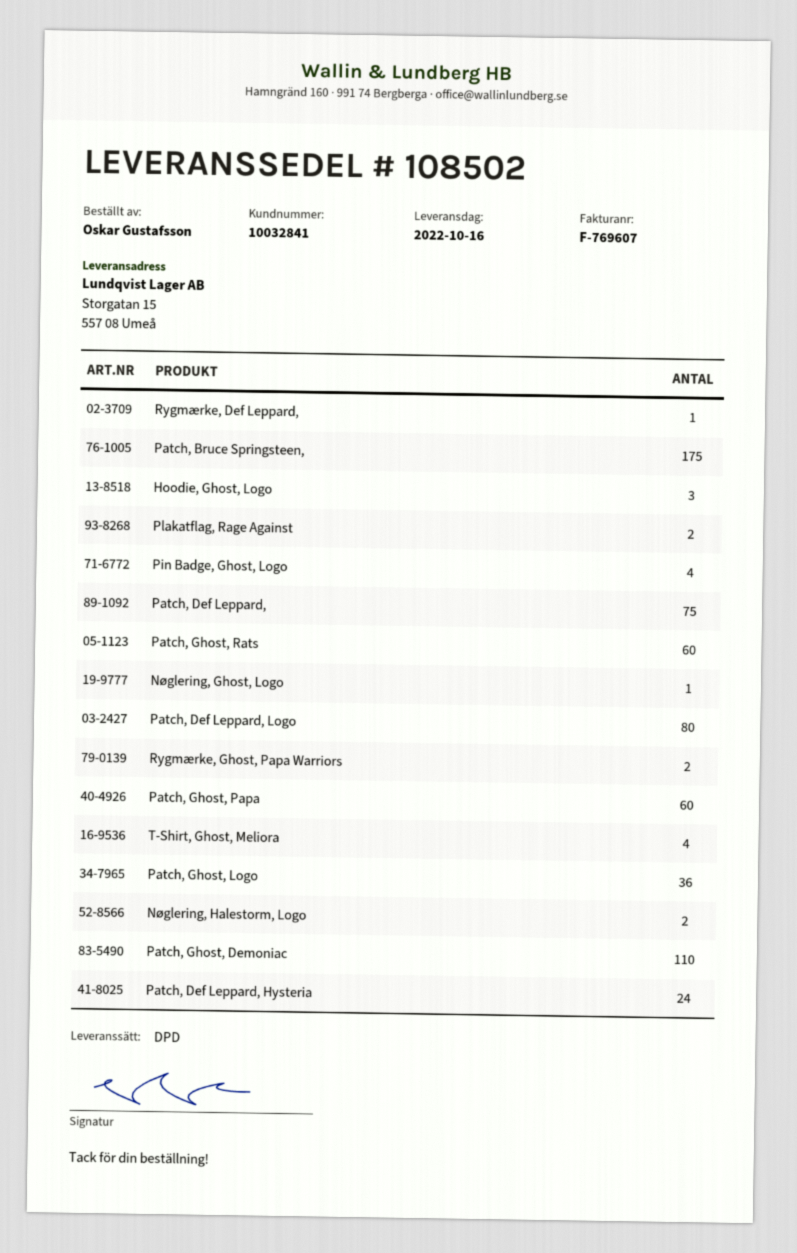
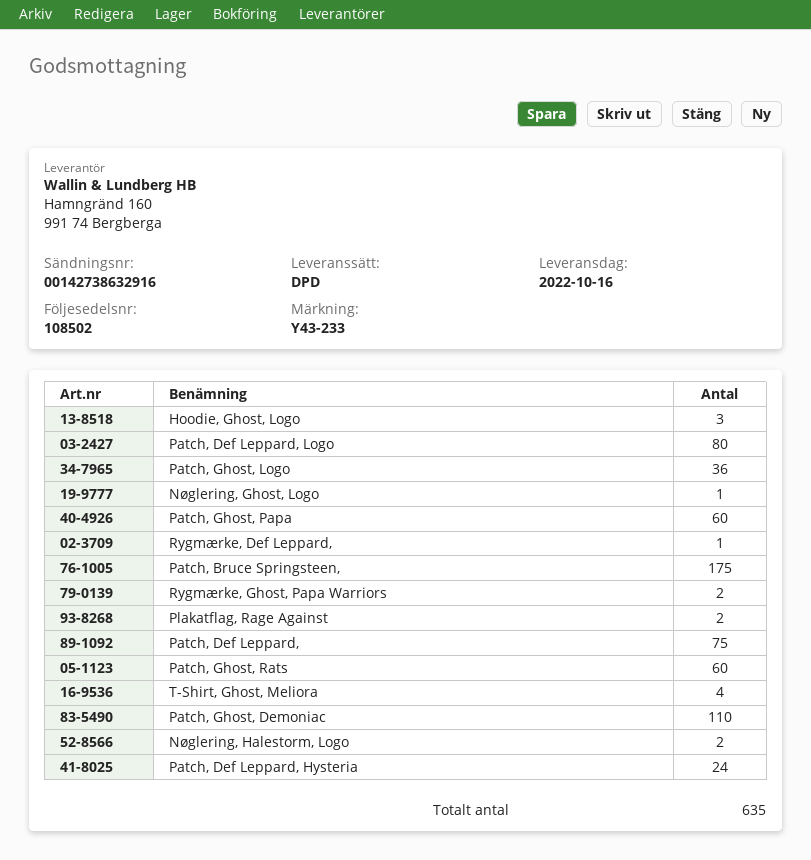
Pin Badge, Ghost, Logo: 4 -> none

